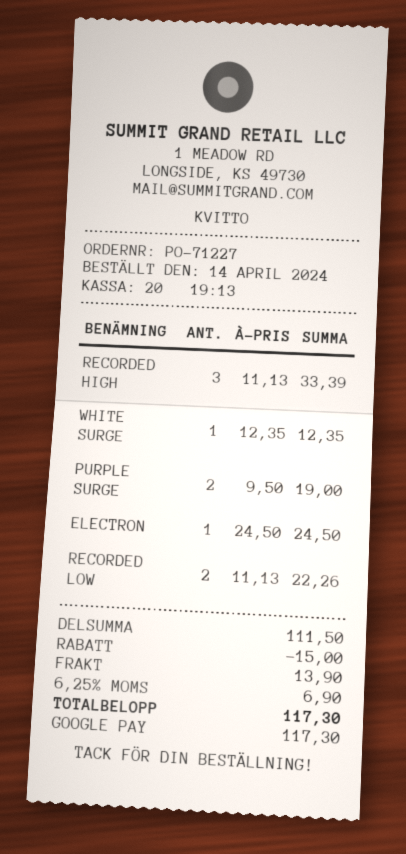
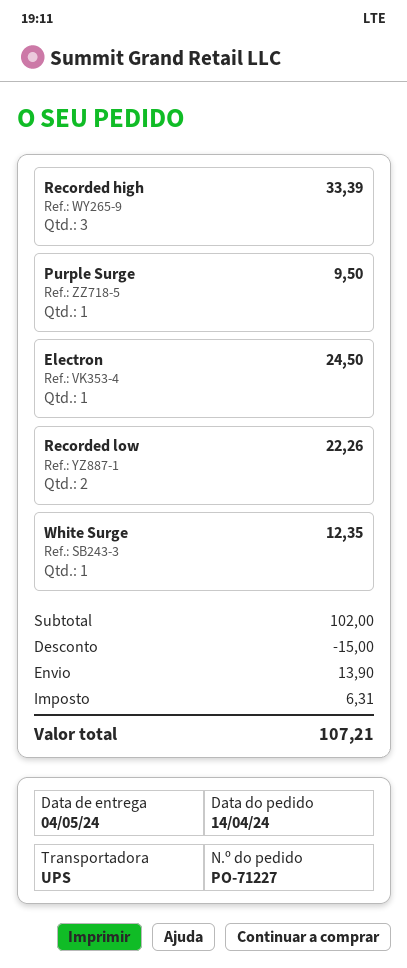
PURPLE SURGE: 2 for 19.00 -> 1 for 9.50
subtotal: 111.50 -> 102.00
tax: 6.90 -> 6.31
total: 117.30 -> 107.21

